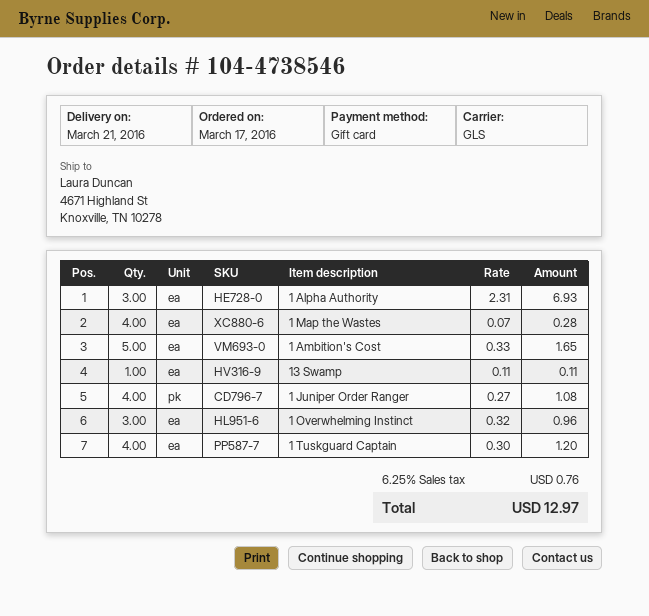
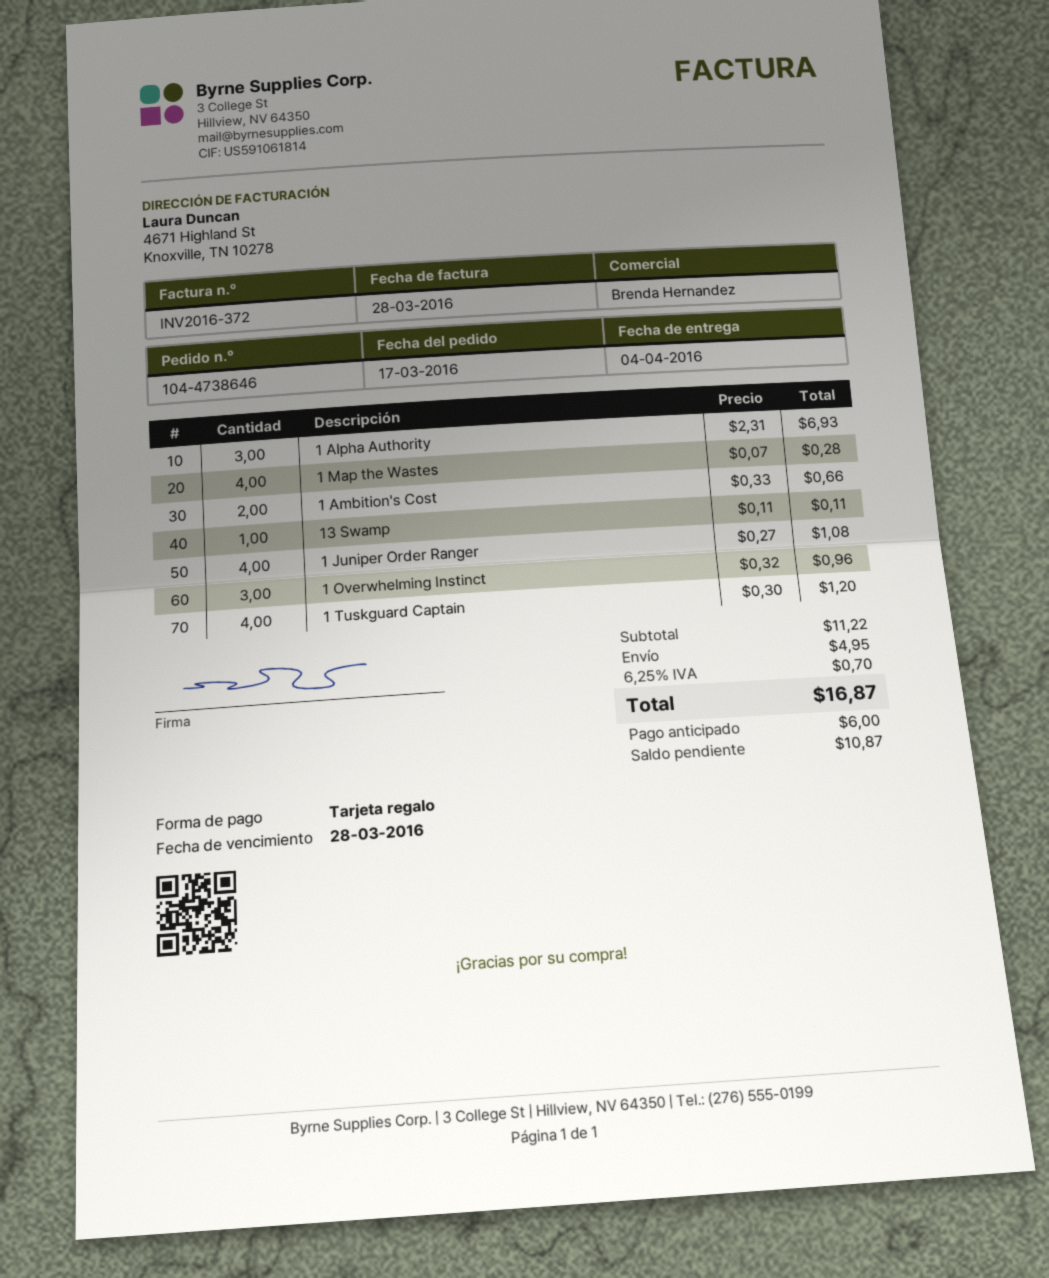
order number: 104-4738546 -> 104-4738646
delivery date: 2016-03-21 -> 2016-04-04
1 Ambition's Cost: 5 x 0.33 = 1.65 -> 2 x 0.33 = 0.66
shipping: none -> 4.95
tax: 6.25% = 0.76 -> 6.25% = 0.70
total: 12.97 -> 16.87

